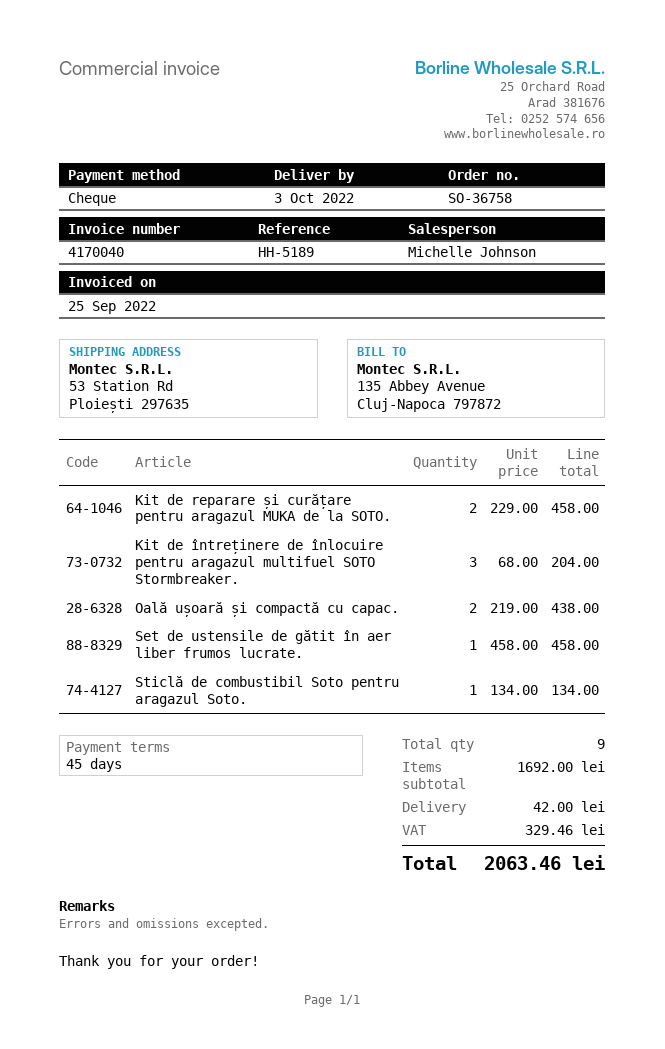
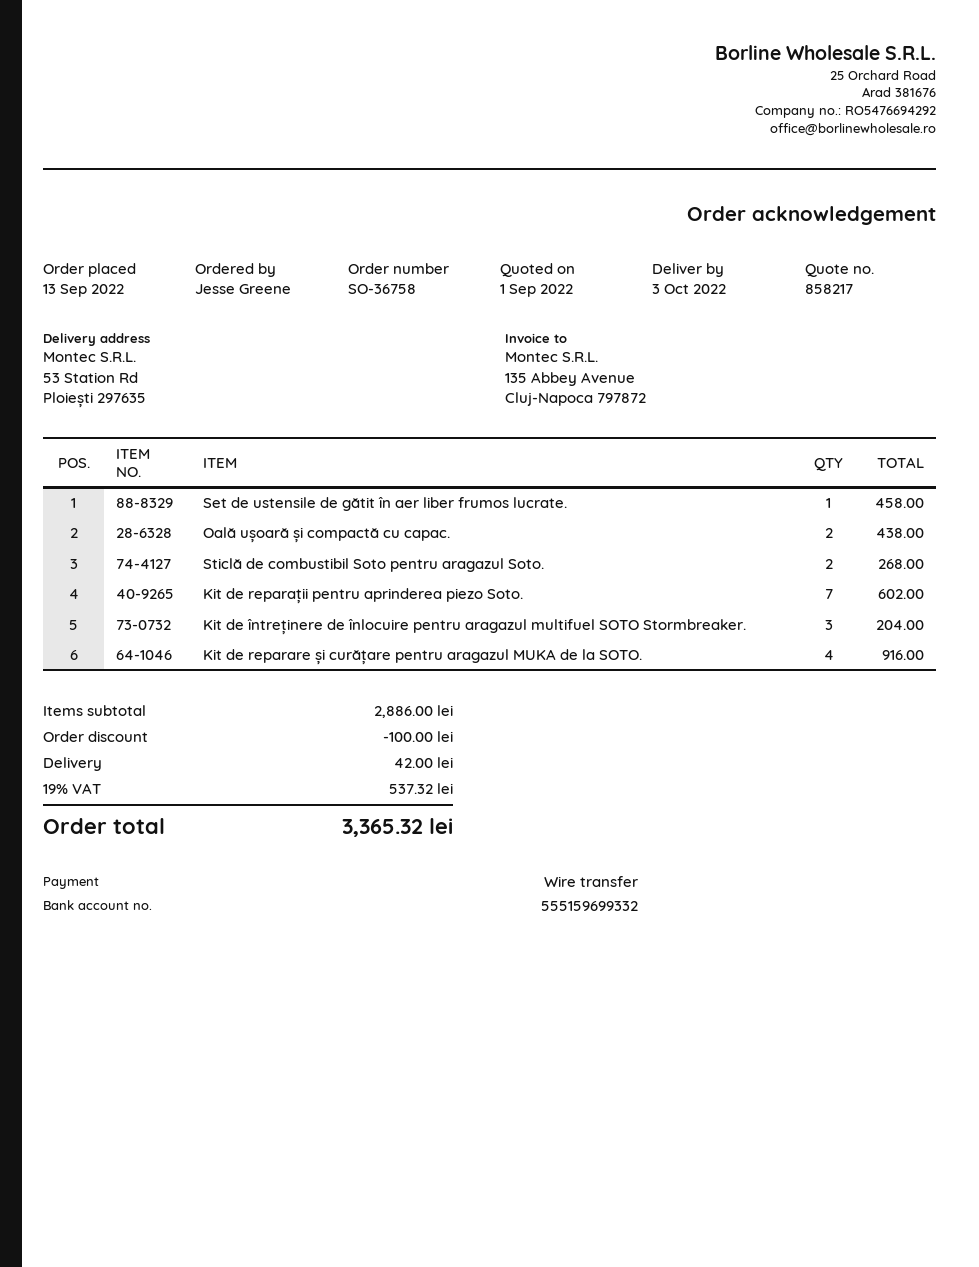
payment method: cheque -> bank transfer
Kit de reparare și curățare pentru aragazul MUKA de la SOTO.: 2 for 458.00 -> 4 for 916.00
Sticlă de combustibil Soto pentru aragazul Soto.: 1 for 134.00 -> 2 for 268.00
Kit de reparații pentru aprinderea piezo Soto.: none -> 7 for 602.00
subtotal: 1692.00 -> 2886.00
discount: none -> 100.00
tax: 329.46 -> 537.32
total: 2063.46 -> 3365.32

